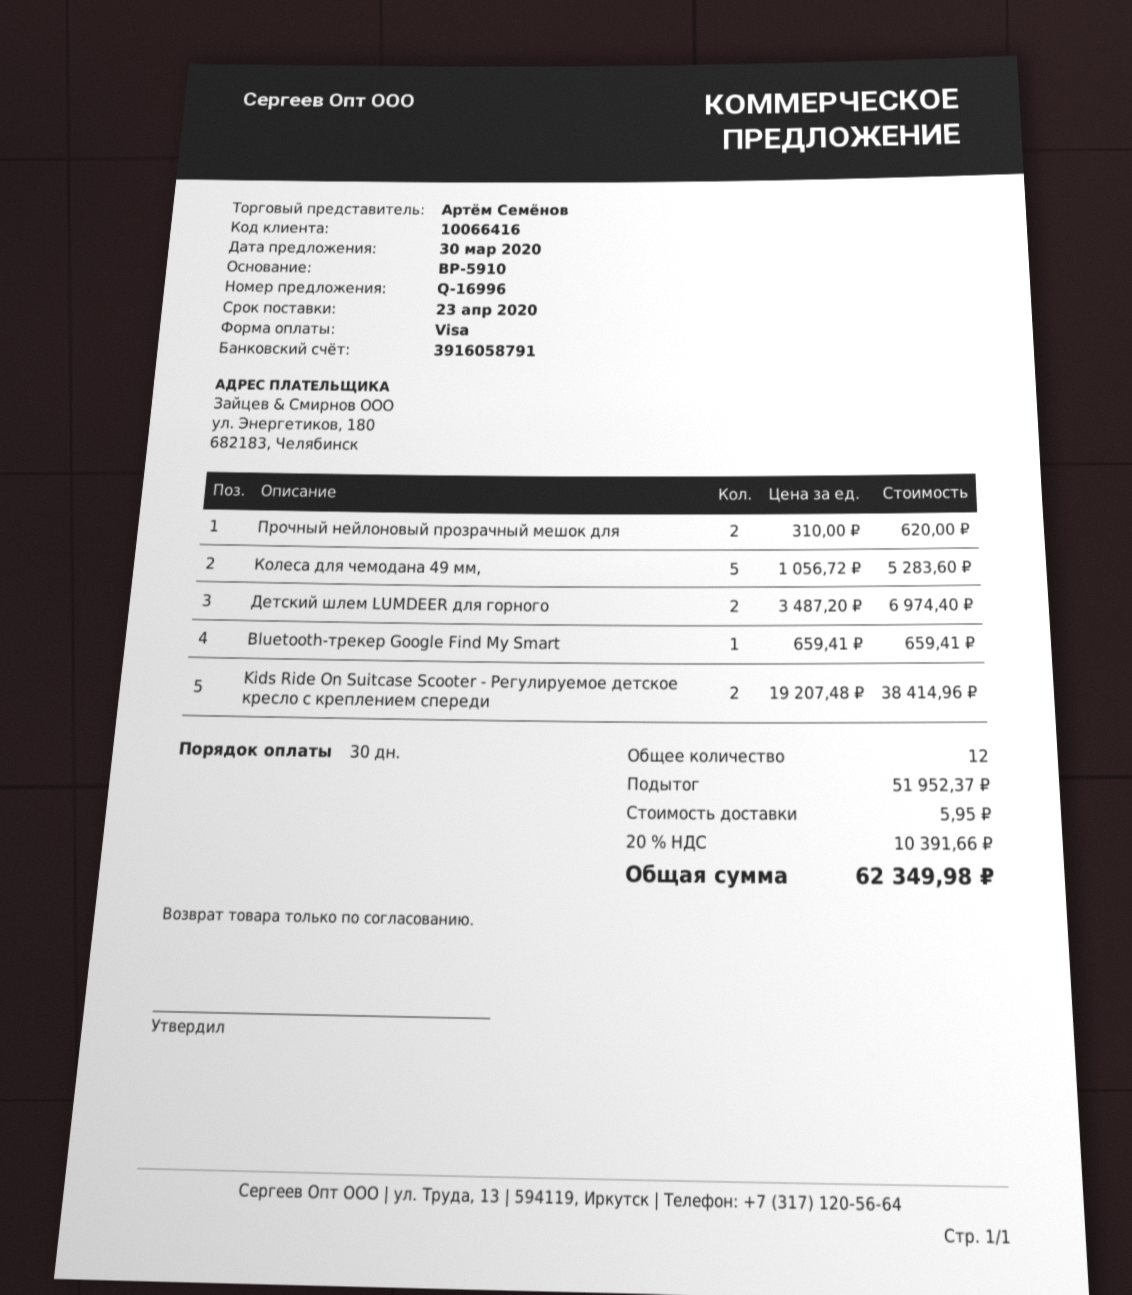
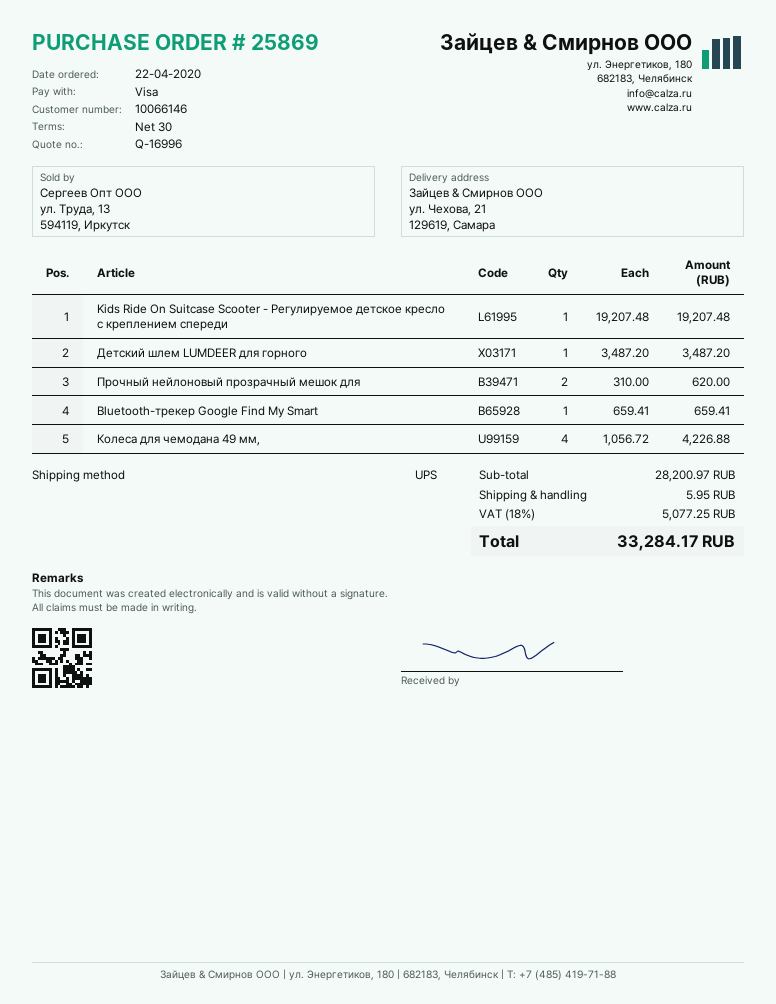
customer number: 10066416 -> 10066146
Колеса для чемодана 49 мм,: 5 x 1056.72 = 5283.60 -> 4 x 1056.72 = 4226.88
Детский шлем LUMDEER для горного: 2 x 3487.20 = 6974.40 -> 1 x 3487.20 = 3487.20
Kids Ride On Suitcase Scooter - Регулируемое детское кресло с креплением спереди: 2 x 19207.48 = 38414.96 -> 1 x 19207.48 = 19207.48
subtotal: 51952.37 -> 28200.97
tax: 20% = 10391.66 -> 18% = 5077.25
total: 62349.98 -> 33284.17

